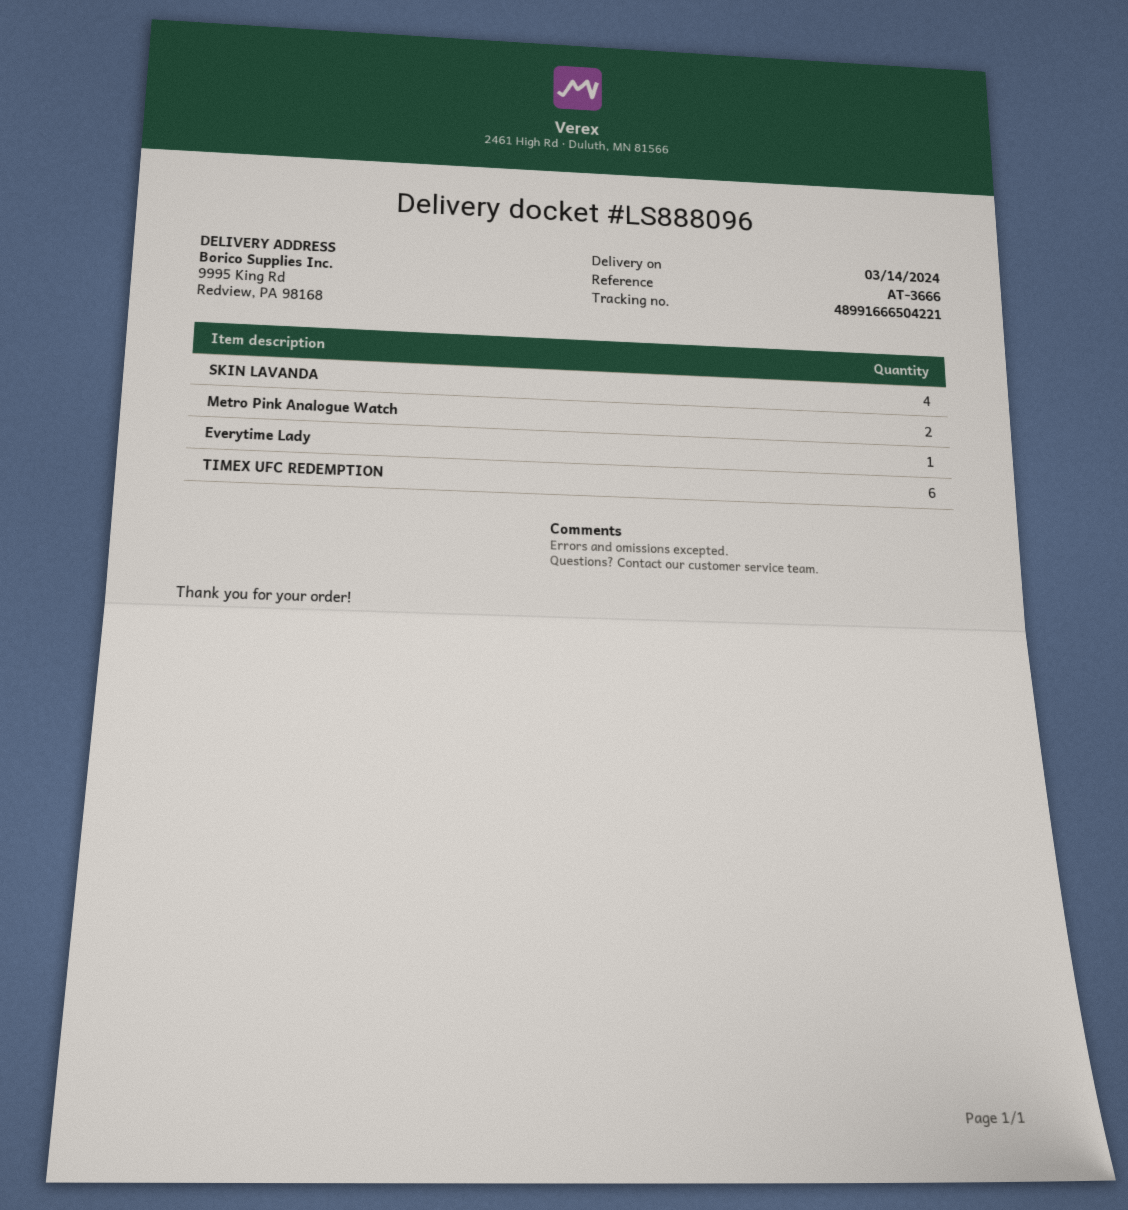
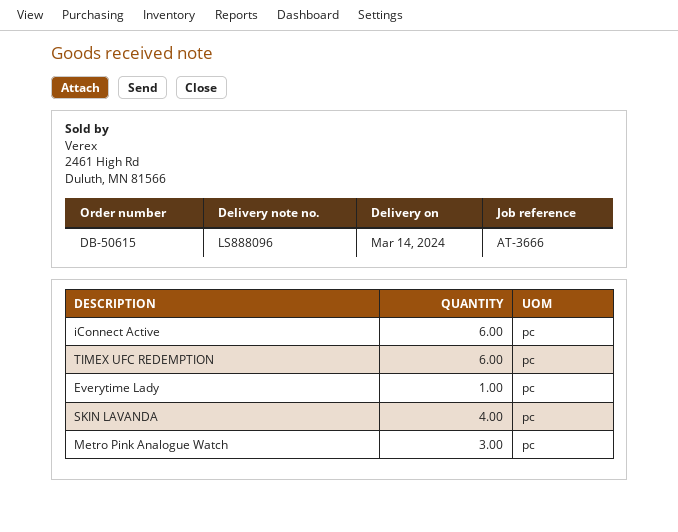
Metro Pink Analogue Watch: 2 -> 3
iConnect Active: none -> 6

